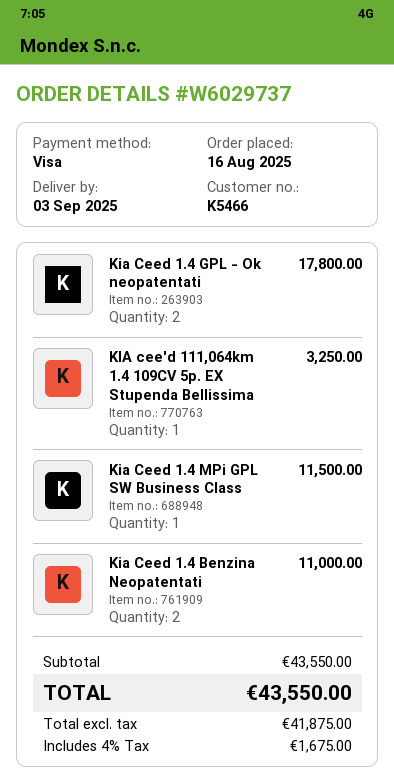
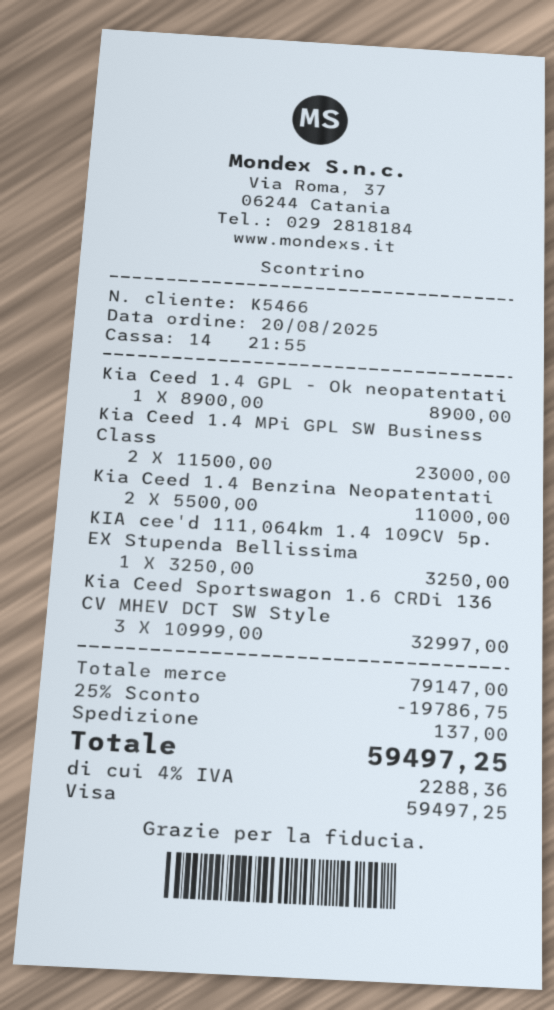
order date: 2025-08-16 -> 2025-08-20
Kia Ceed 1.4 GPL - Ok neopatentati: 2 for 17800.00 -> 1 for 8900.00
Kia Ceed 1.4 MPi GPL SW Business Class: 1 for 11500.00 -> 2 for 23000.00
Kia Ceed Sportswagon 1.6 CRDi 136 CV MHEV DCT SW Style: none -> 3 for 32997.00
subtotal: 43550.00 -> 79147.00
discount: none -> 25% = 19786.75
shipping: none -> 137.00
tax: 4% = 1675.00 -> 4% = 2288.36
total: 43550.00 -> 59497.25

